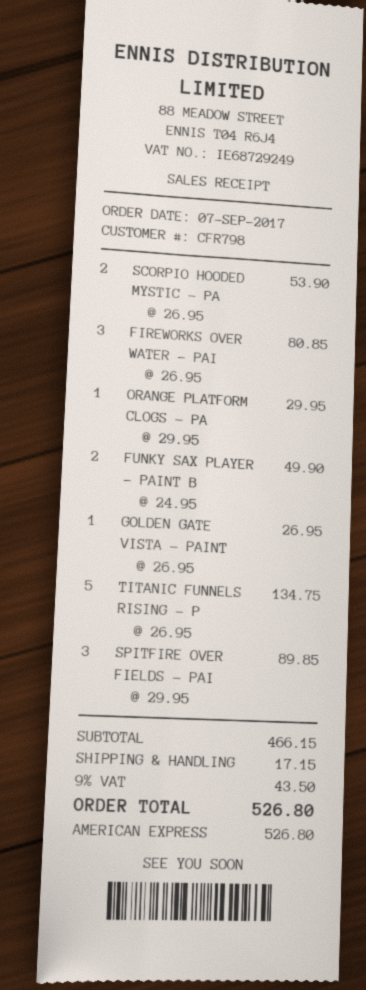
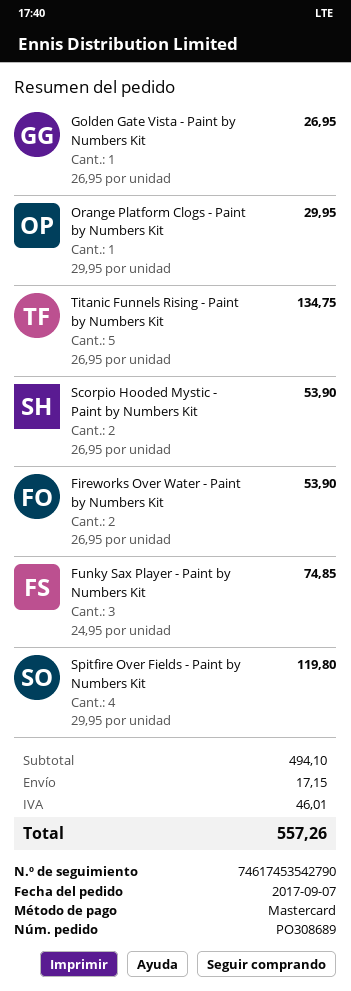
payment method: American Express -> Mastercard
FIREWORKS OVER WATER - PAI: 3 x 26.95 = 80.85 -> 2 x 26.95 = 53.90
FUNKY SAX PLAYER - PAINT B: 2 x 24.95 = 49.90 -> 3 x 24.95 = 74.85
SPITFIRE OVER FIELDS - PAI: 3 x 29.95 = 89.85 -> 4 x 29.95 = 119.80
subtotal: 466.15 -> 494.10
tax: 43.50 -> 46.01
total: 526.80 -> 557.26

